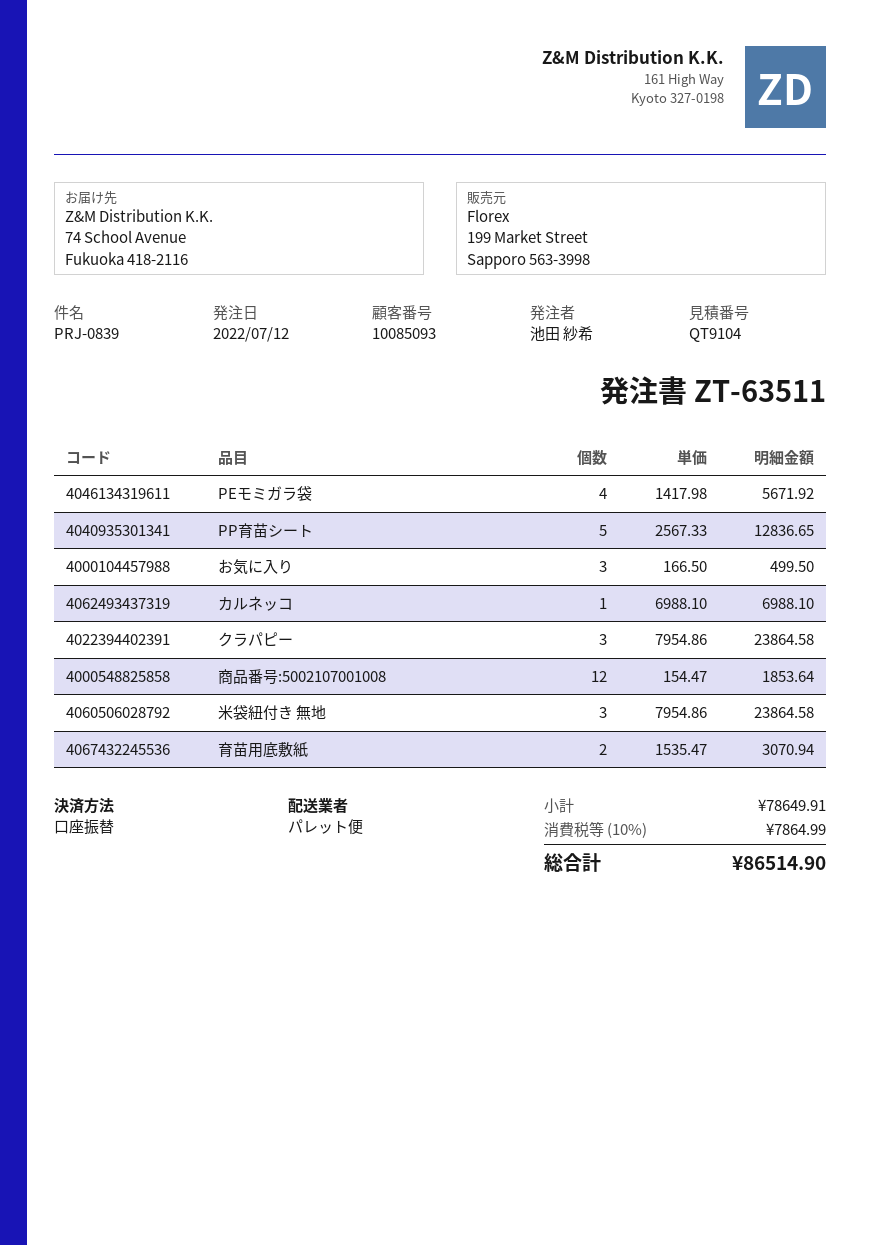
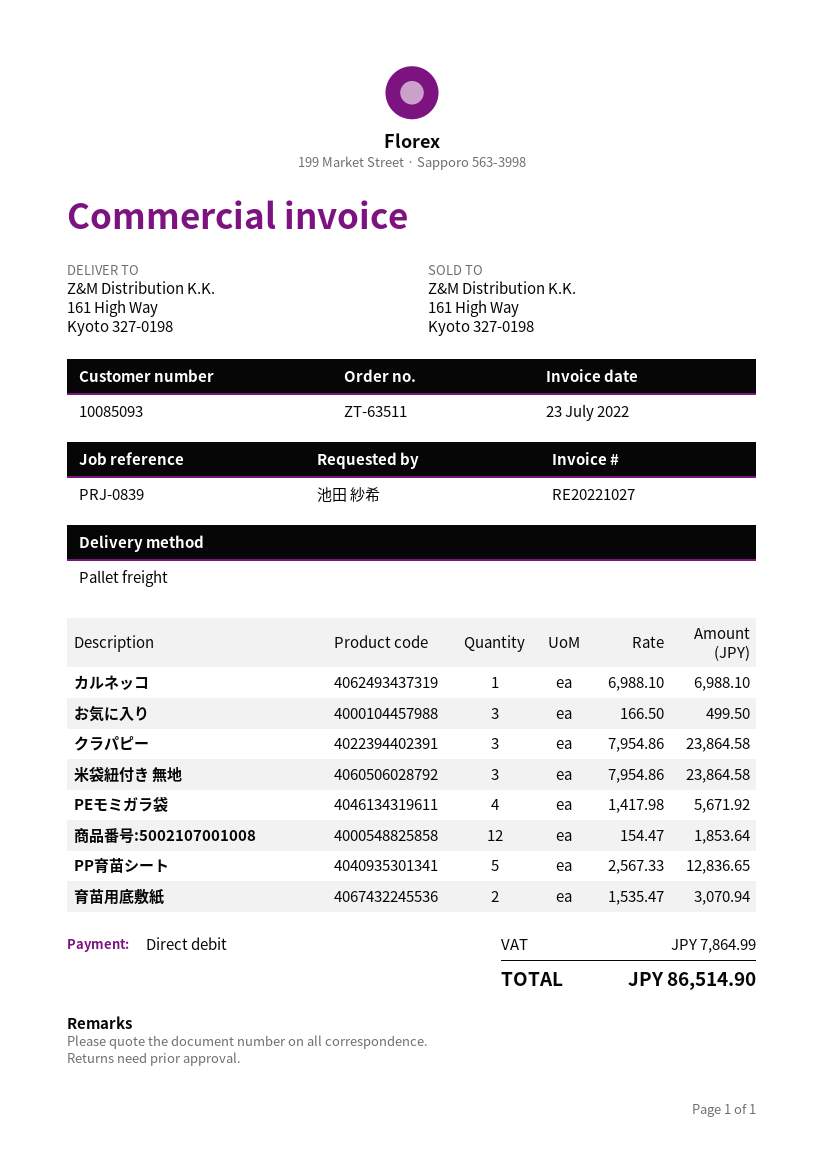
ship to: 74 School Avenue, Fukuoka 418-2116 -> 161 High Way, Kyoto 327-0198

